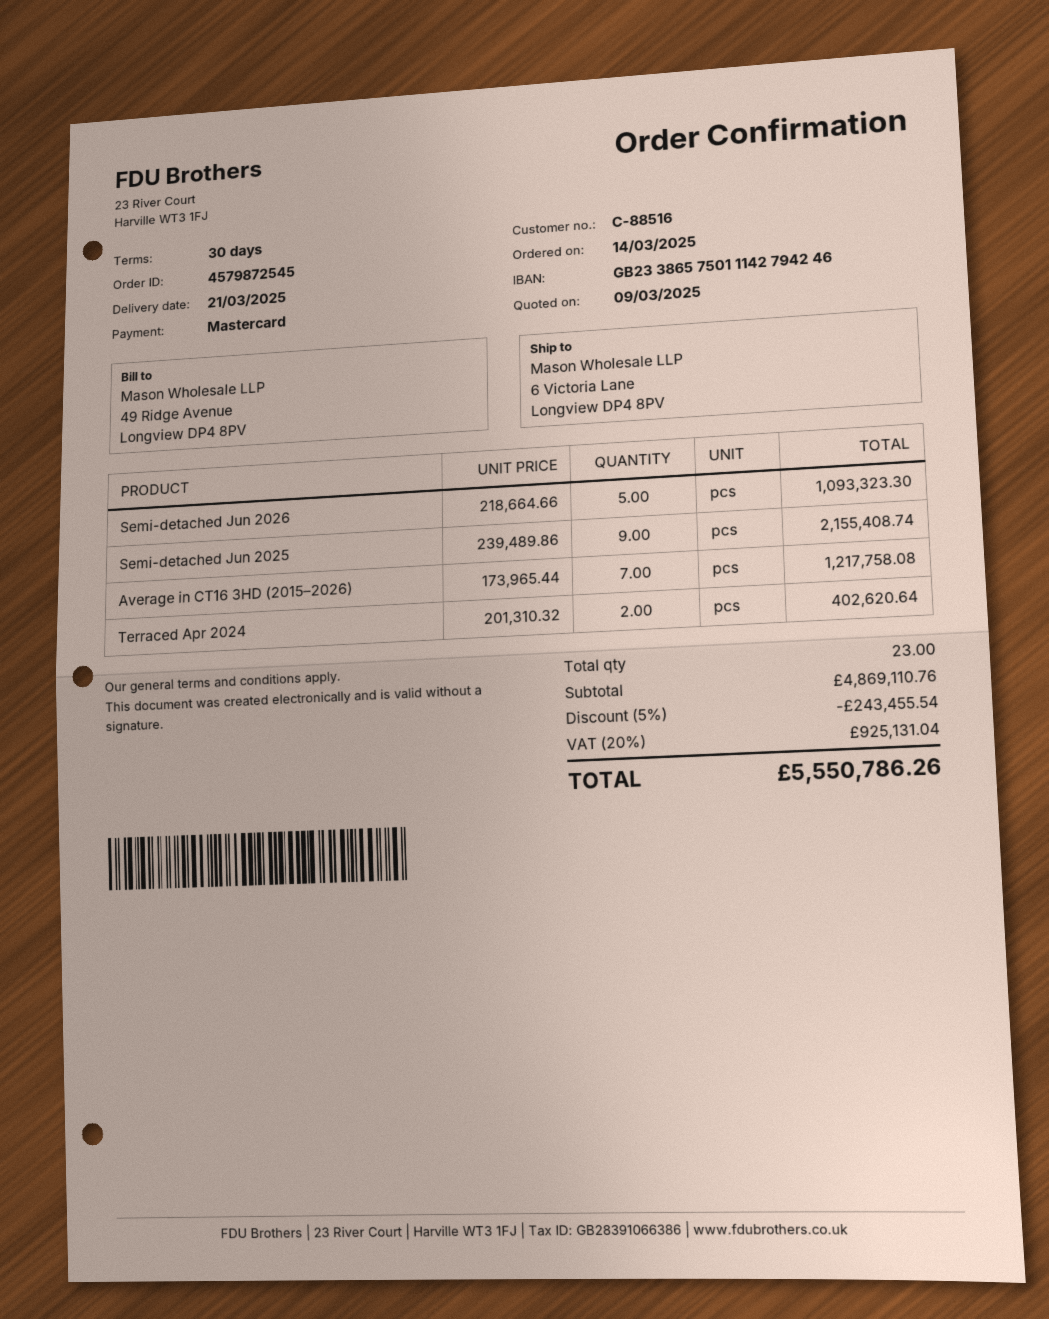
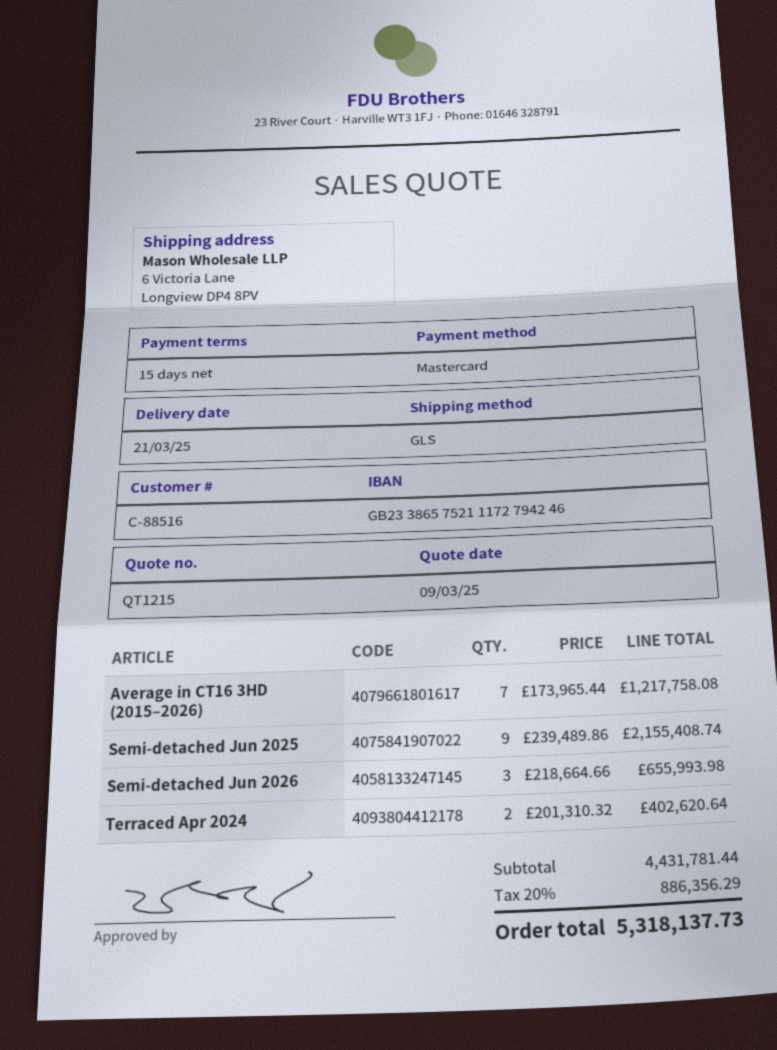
payment terms: 30 days -> 15 days
bank account: GB23386575011142794246 -> GB23386575211172794246
Semi-detached Jun 2026: 5 x 218664.66 = 1093323.30 -> 3 x 218664.66 = 655993.98
subtotal: 4869110.76 -> 4431781.44
discount: 5% = 243455.54 -> none
tax: 20% = 925131.04 -> 20% = 886356.29
total: 5550786.26 -> 5318137.73

